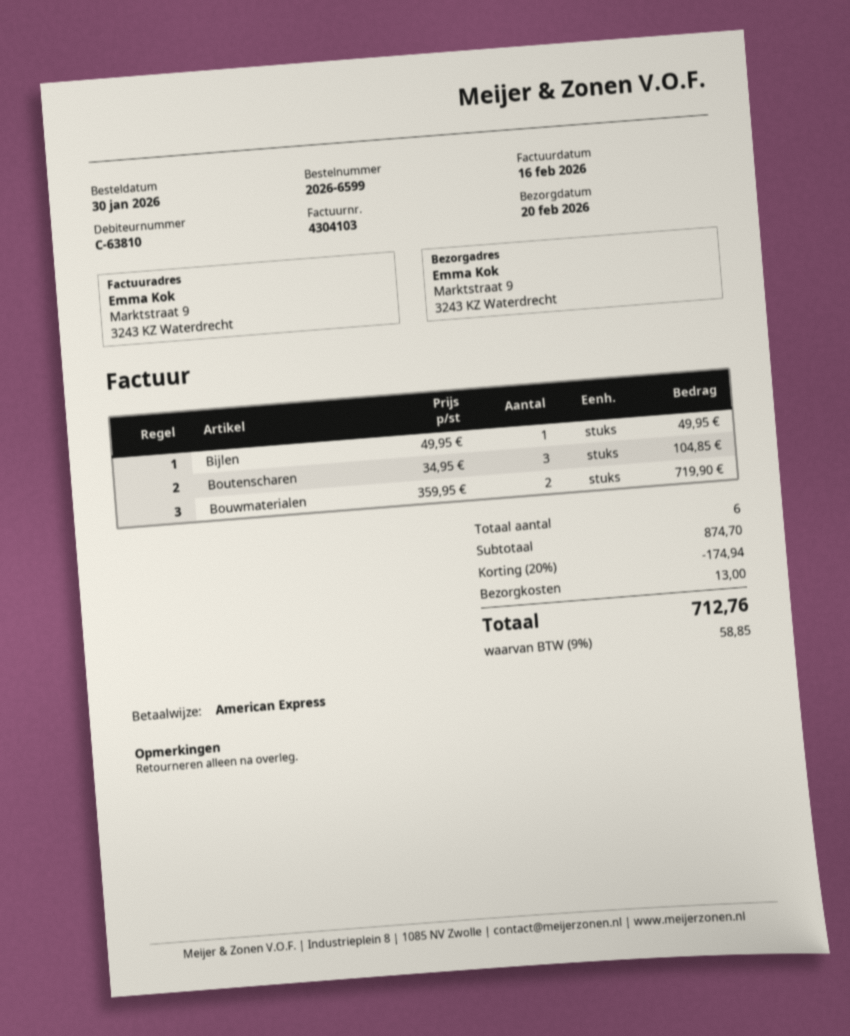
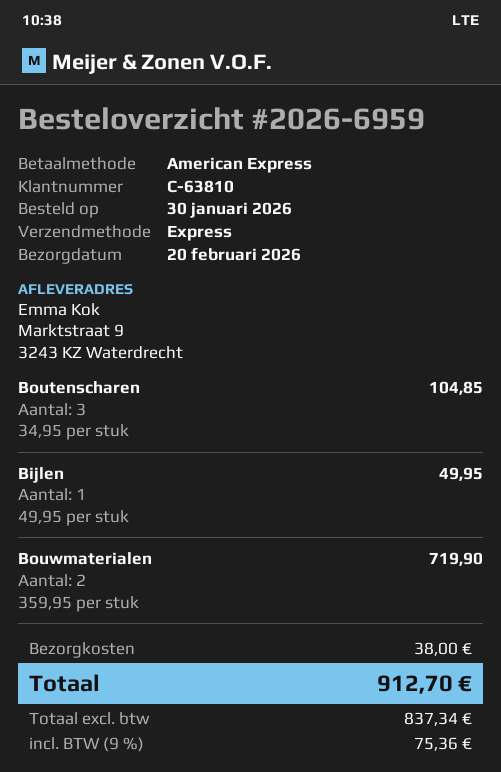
order number: 2026-6599 -> 2026-6959
discount: 20% = 174.94 -> none
shipping: 13.00 -> 38.00
tax: 9% = 58.85 -> 9% = 75.36
total: 712.76 -> 912.70

